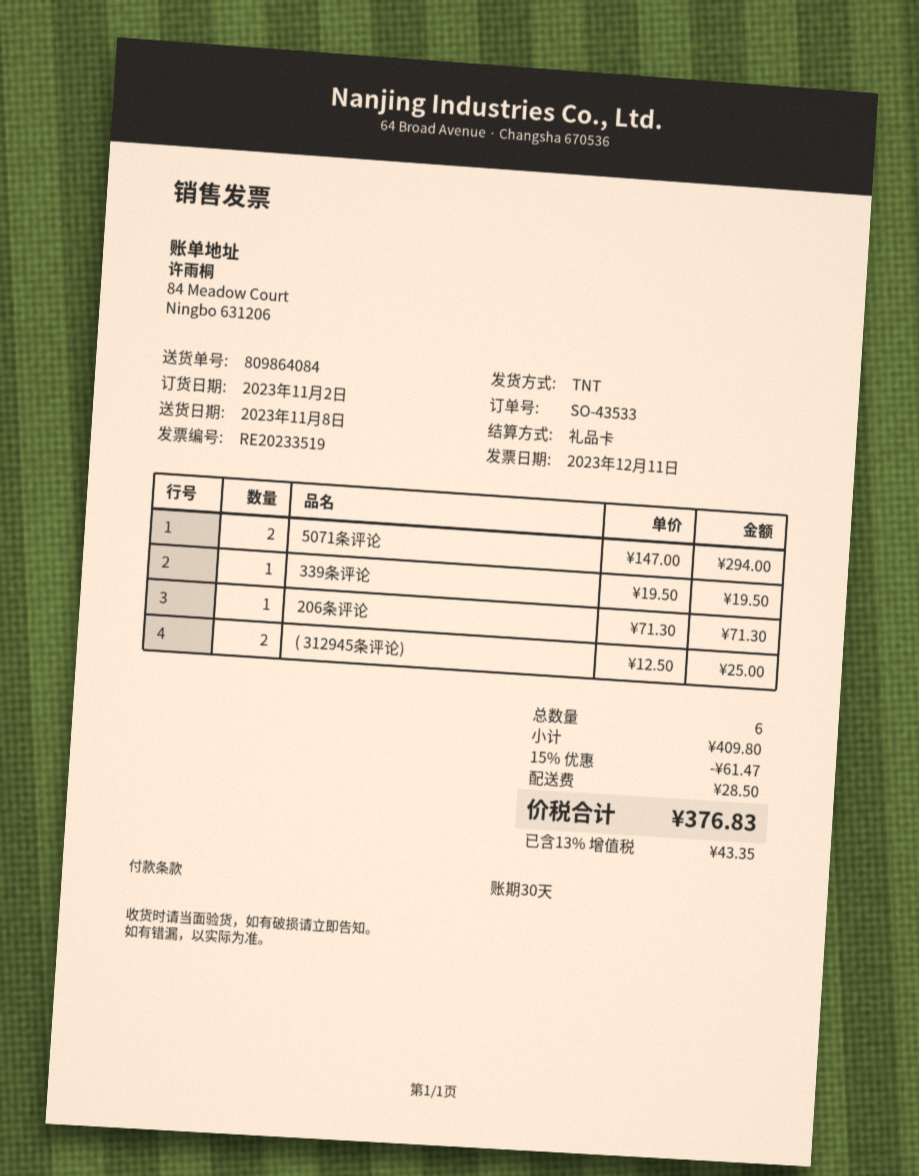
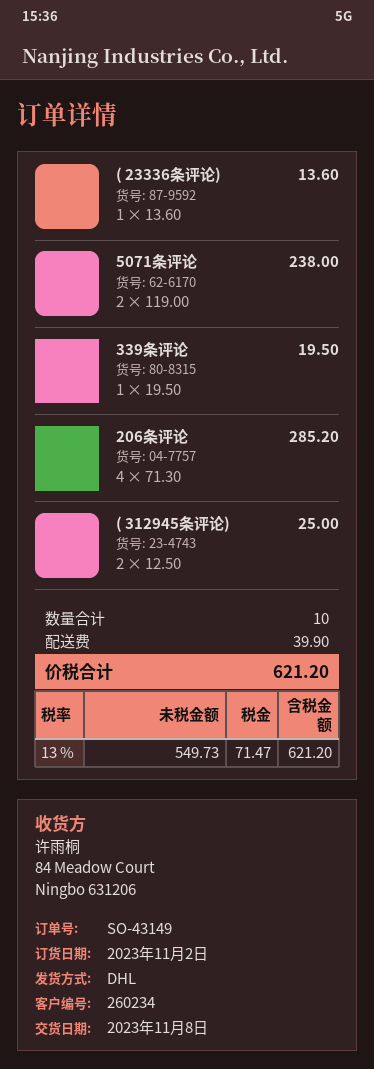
order number: SO-43533 -> SO-43149
shipping method: TNT -> DHL
5071条评论: 2 x 147.00 = 294.00 -> 2 x 119.00 = 238.00
206条评论: 1 x 71.30 = 71.30 -> 4 x 71.30 = 285.20
( 23336条评论): none -> 1 x 13.60 = 13.60
total quantity: 6 -> 10
discount: 15% = 61.47 -> none
shipping: 28.50 -> 39.90
tax: 13% = 43.35 -> 13% = 71.47
total: 376.83 -> 621.20

